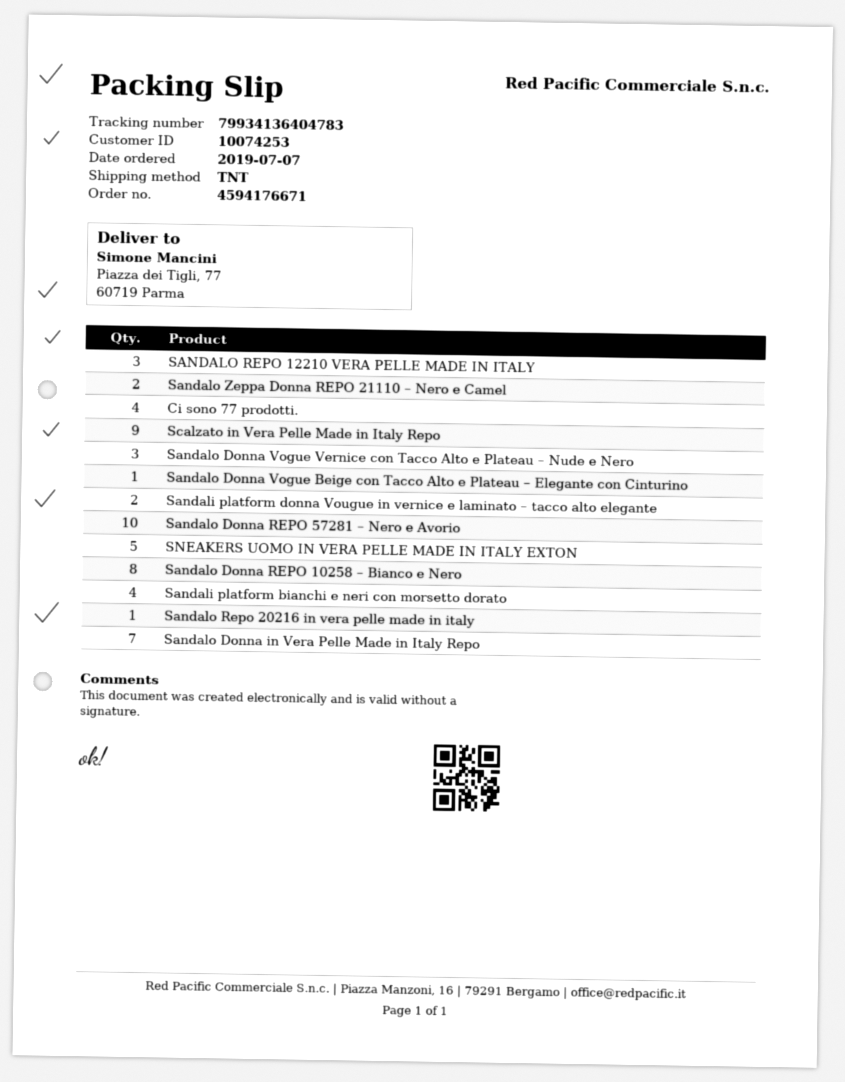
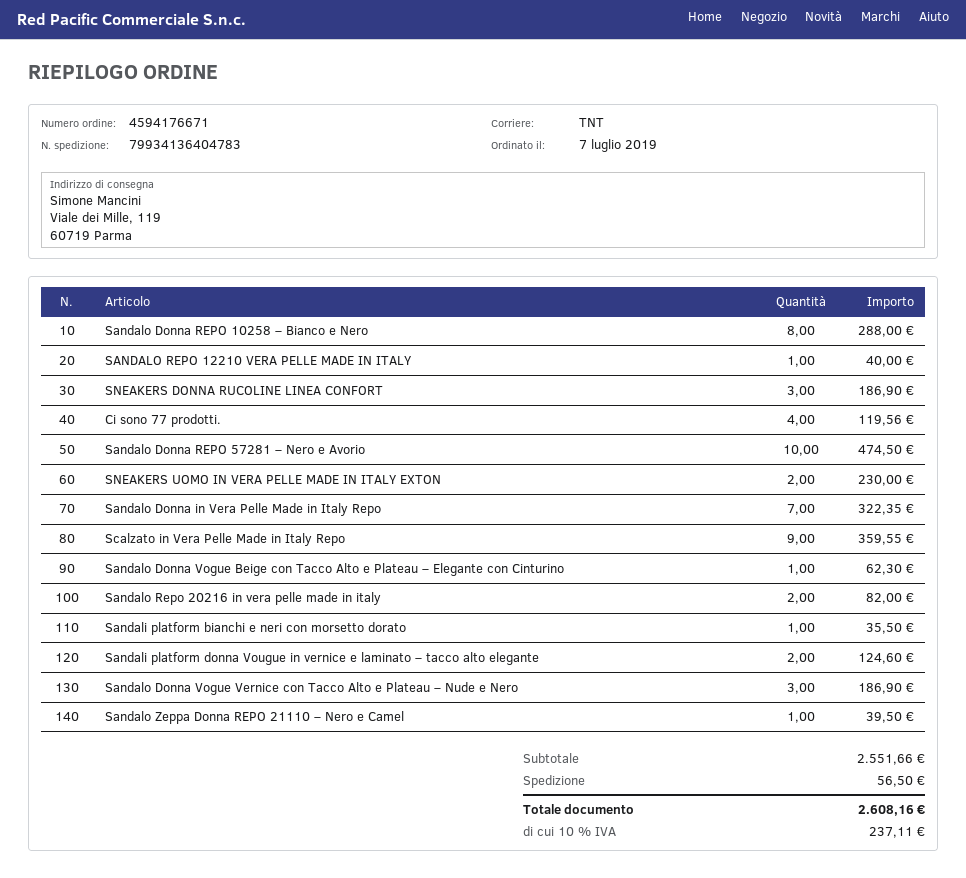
ship to: Piazza dei Tigli, 77, 60719 Parma -> Viale dei Mille, 119, 60719 Parma
SANDALO REPO 12210 VERA PELLE MADE IN ITALY: 3 -> 1
Sandalo Zeppa Donna REPO 21110 – Nero e Camel: 2 -> 1
SNEAKERS UOMO IN VERA PELLE MADE IN ITALY EXTON: 5 -> 2
Sandali platform bianchi e neri con morsetto dorato: 4 -> 1
Sandalo Repo 20216 in vera pelle made in italy: 1 -> 2
SNEAKERS DONNA RUCOLINE LINEA CONFORT: none -> 3

